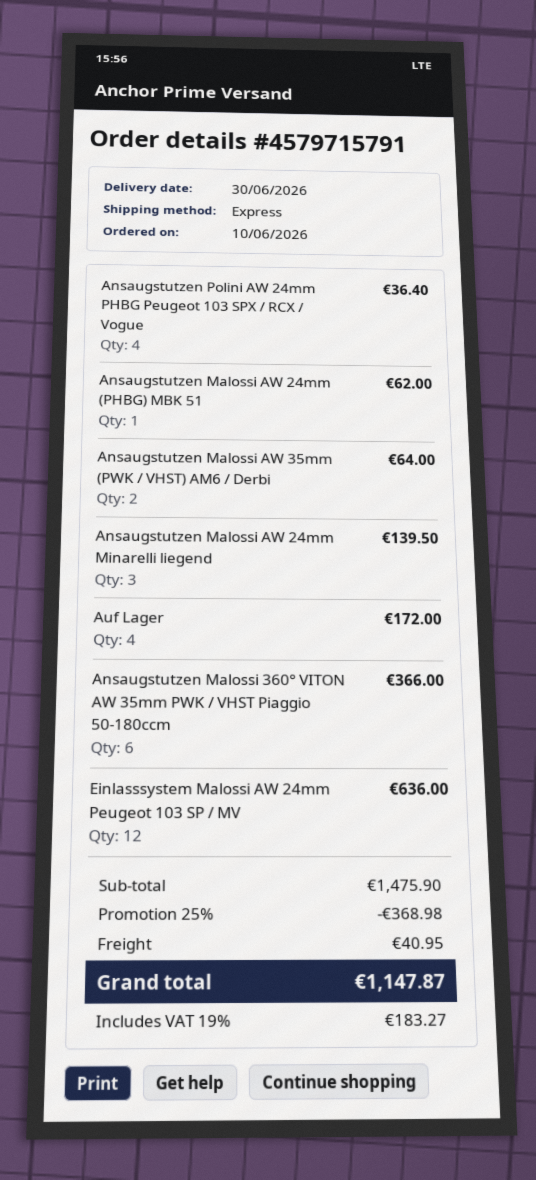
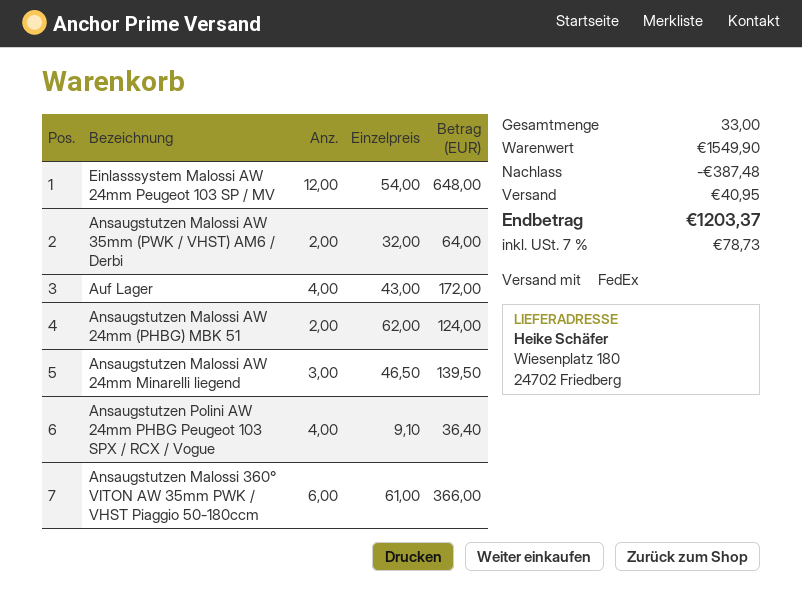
shipping method: express -> FedEx
Ansaugstutzen Malossi AW 24mm (PHBG) MBK 51: 1 for 62.00 -> 2 for 124.00
Einlasssystem Malossi AW 24mm Peugeot 103 SP / MV: 12 for 636.00 -> 12 for 648.00
subtotal: 1475.90 -> 1549.90
discount: 368.98 -> 387.48
tax: 19% = 183.27 -> 7% = 78.73
total: 1147.87 -> 1203.37

